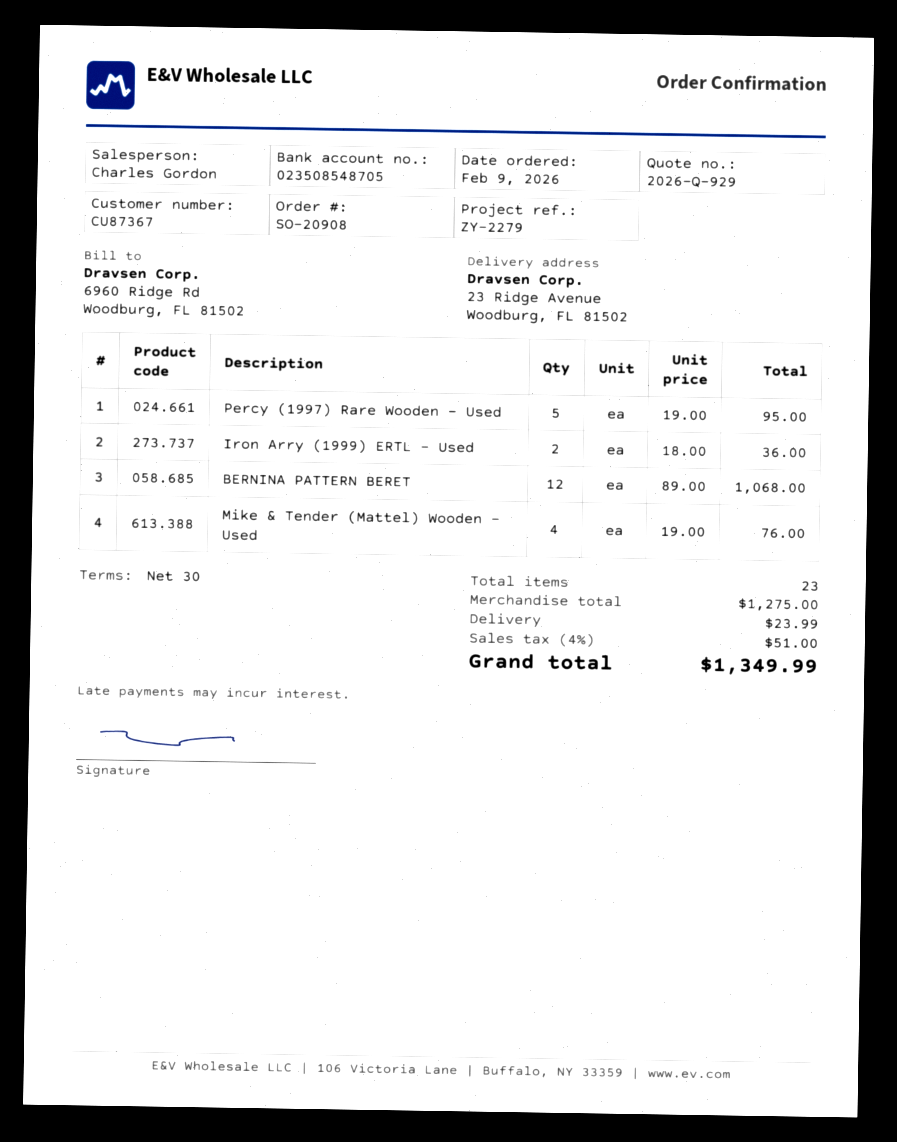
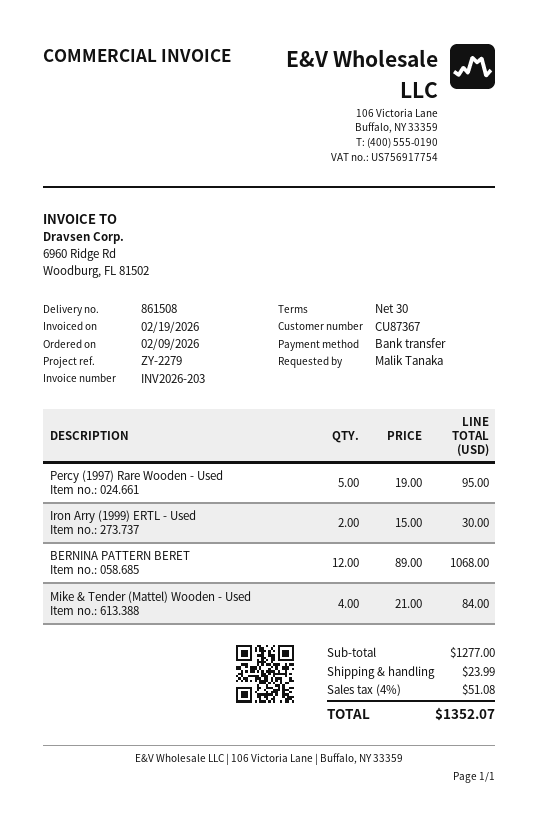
Iron Arry (1999) ERTL - Used: 2 x 18.00 = 36.00 -> 2 x 15.00 = 30.00
Mike & Tender (Mattel) Wooden - Used: 4 x 19.00 = 76.00 -> 4 x 21.00 = 84.00
subtotal: 1275.00 -> 1277.00
tax: 4% = 51.00 -> 4% = 51.08
total: 1349.99 -> 1352.07

